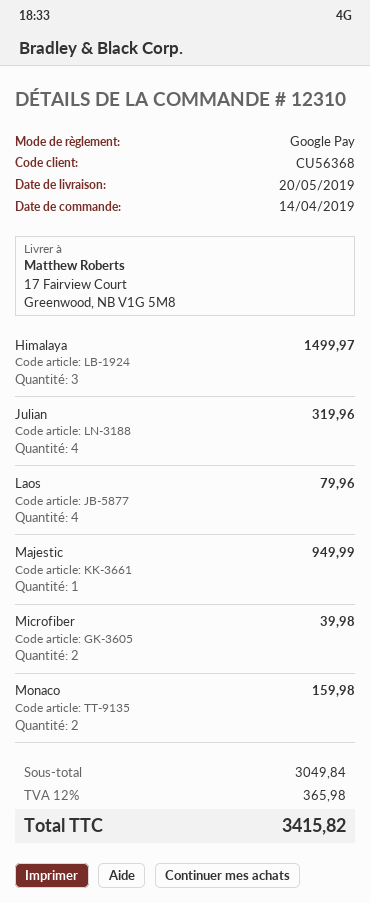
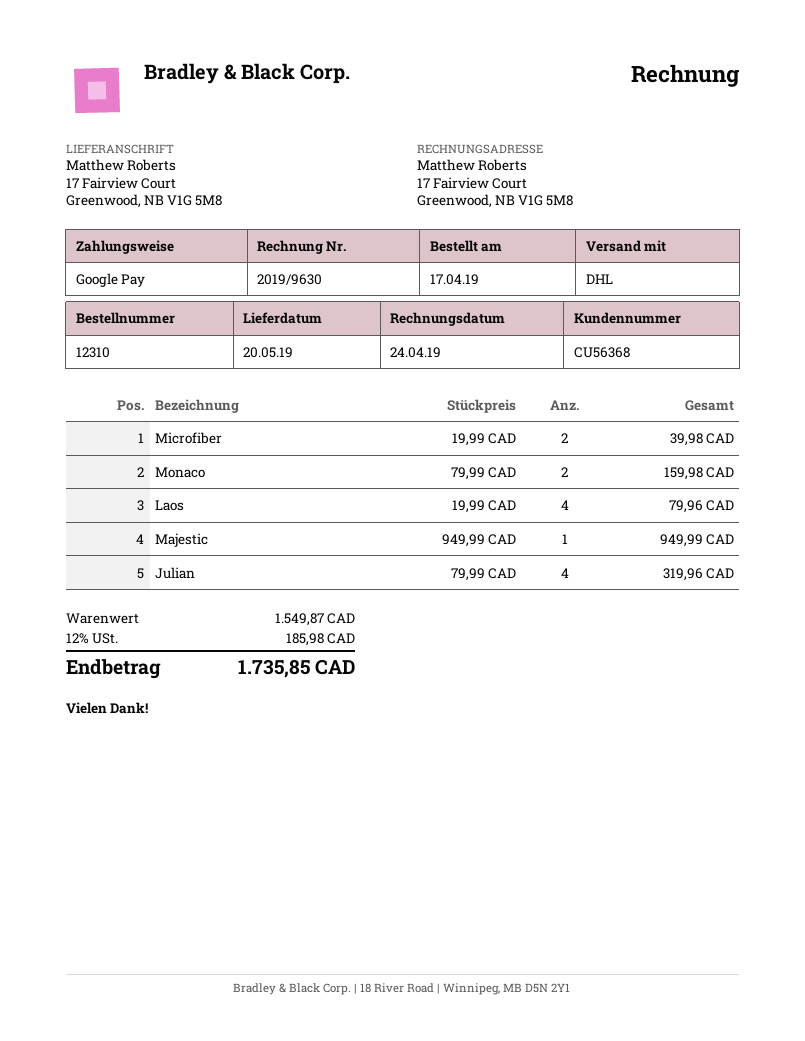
order date: 2019-04-14 -> 2019-04-17
Himalaya: 3 for 1499.97 -> none
subtotal: 3049.84 -> 1549.87
tax: 12% = 365.98 -> 12% = 185.98
total: 3415.82 -> 1735.85

